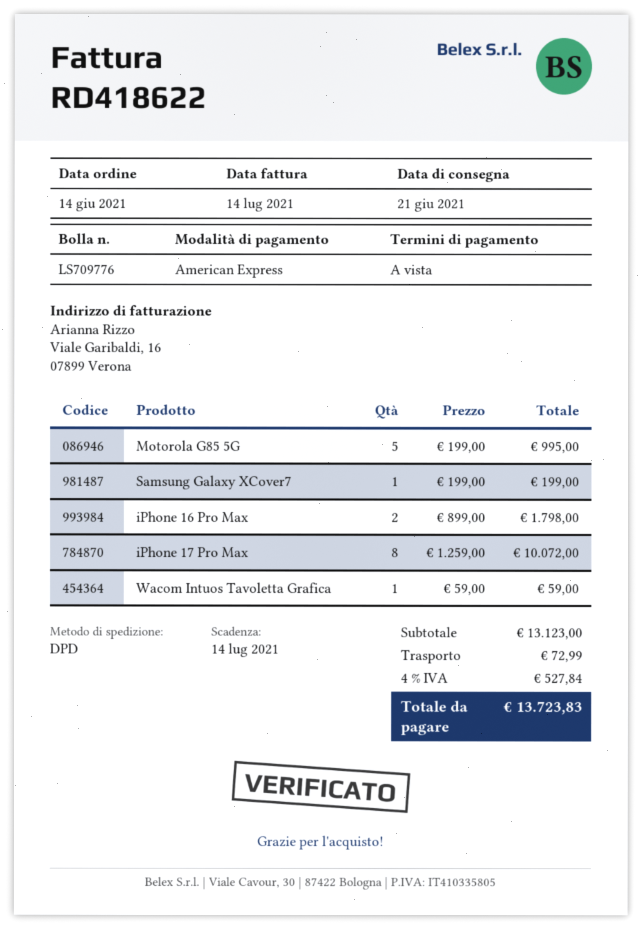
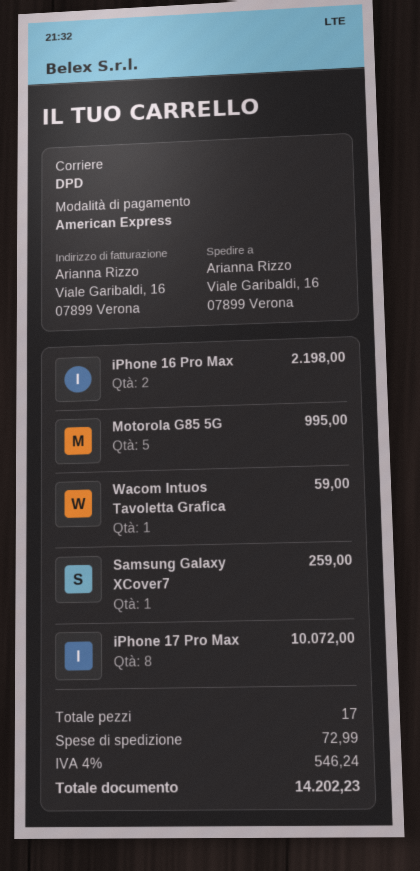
Samsung Galaxy XCover7: 1 for 199.00 -> 1 for 259.00
iPhone 16 Pro Max: 2 for 1798.00 -> 2 for 2198.00
tax: 4% = 527.84 -> 4% = 546.24
total: 13723.83 -> 14202.23

